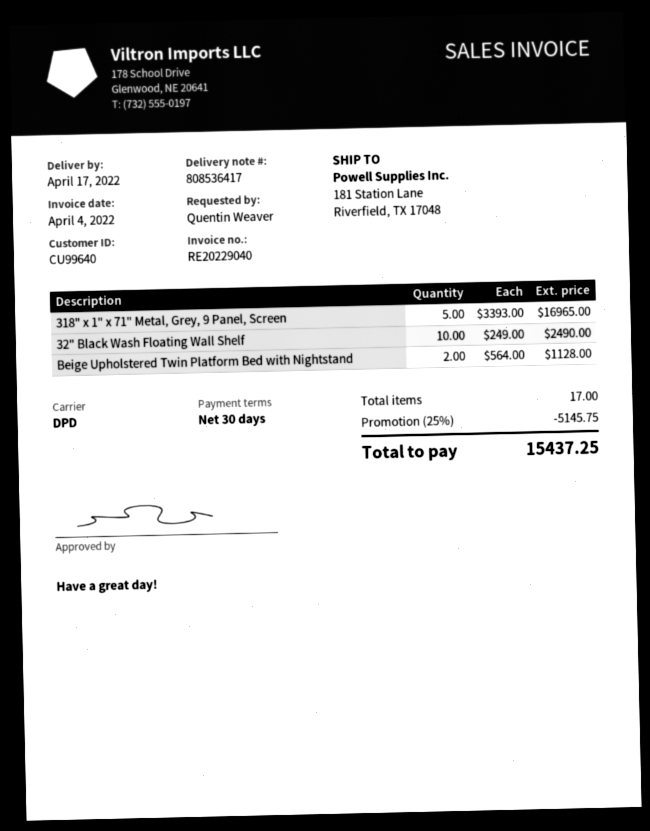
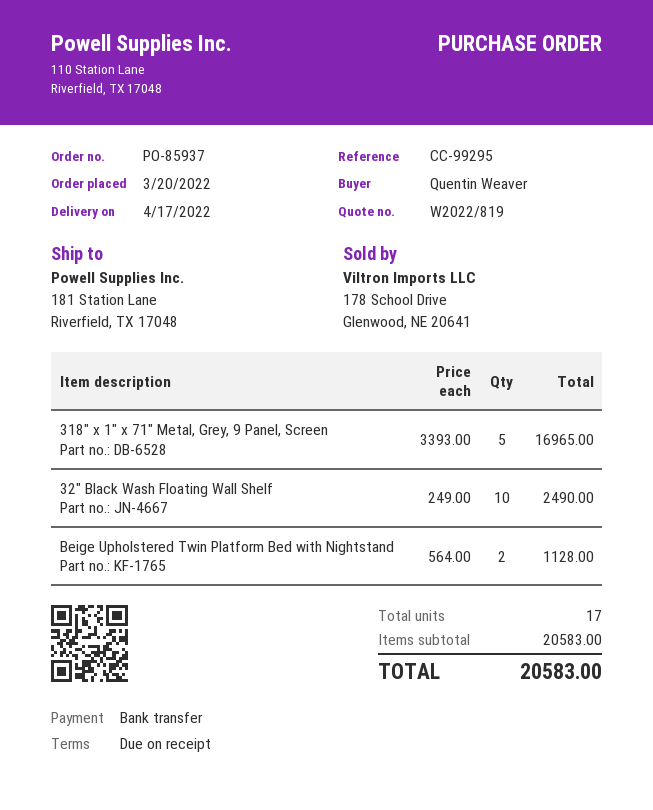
payment terms: 30 days -> on receipt
discount: 25% = 5145.75 -> none
total: 15437.25 -> 20583.00

